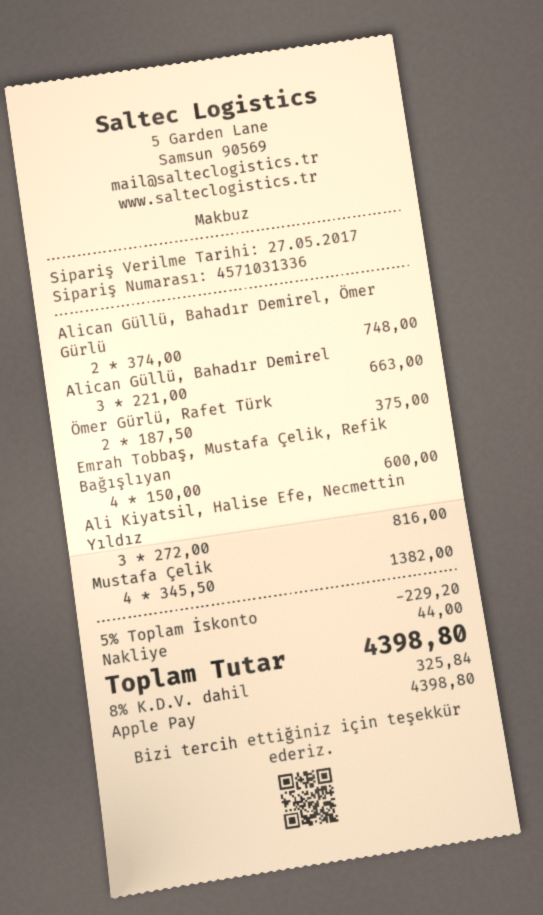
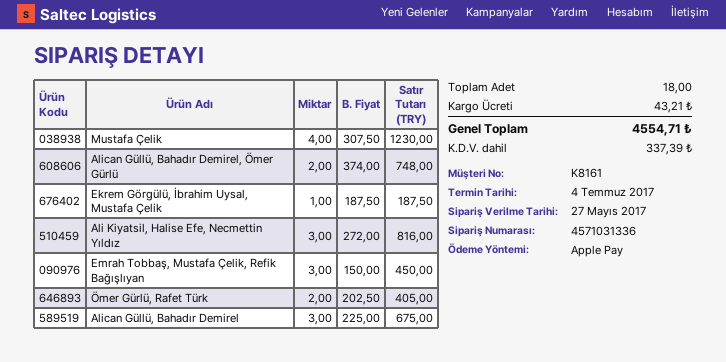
Alican Güllü, Bahadır Demirel: 3 x 221.00 = 663.00 -> 3 x 225.00 = 675.00
Ömer Gürlü, Rafet Türk: 2 x 187.50 = 375.00 -> 2 x 202.50 = 405.00
Emrah Tobbaş, Mustafa Çelik, Refik Bağışlıyan: 4 x 150.00 = 600.00 -> 3 x 150.00 = 450.00
Mustafa Çelik: 4 x 345.50 = 1382.00 -> 4 x 307.50 = 1230.00
Ekrem Görgülü, İbrahim Uysal, Mustafa Çelik: none -> 1 x 187.50 = 187.50
discount: 5% = 229.20 -> none
shipping: 44.00 -> 43.21
tax: 325.84 -> 337.39
total: 4398.80 -> 4554.71

